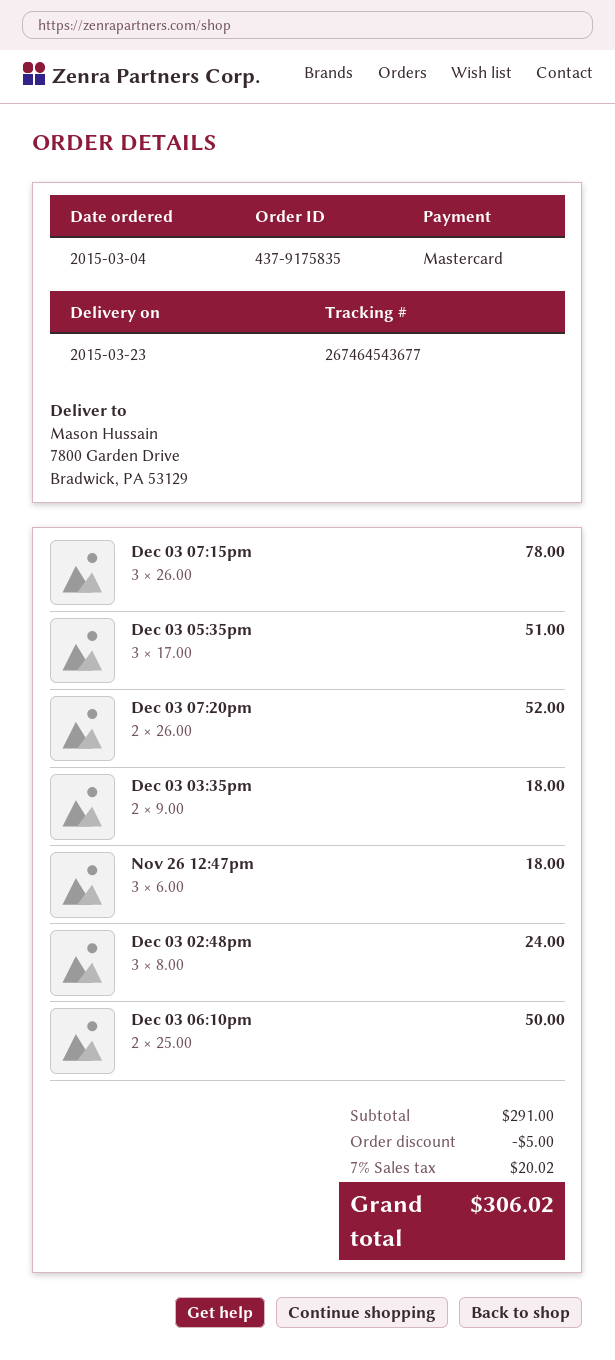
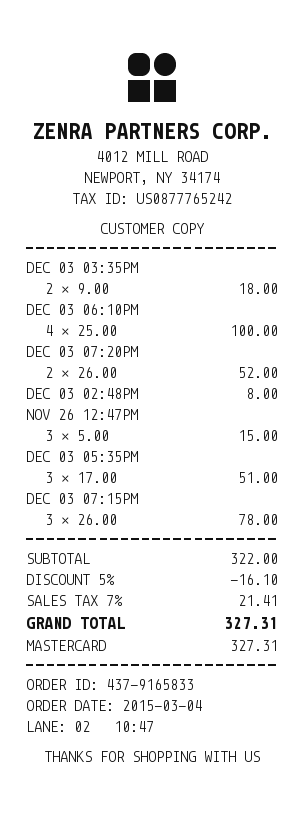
order number: 437-9175835 -> 437-9165833
Nov 26 12:47pm: 3 x 6.00 = 18.00 -> 3 x 5.00 = 15.00
Dec 03 02:48pm: 3 x 8.00 = 24.00 -> 1 x 8.00 = 8.00
Dec 03 06:10pm: 2 x 25.00 = 50.00 -> 4 x 25.00 = 100.00
subtotal: 291.00 -> 322.00
discount: 5.00 -> 16.10
tax: 7% = 20.02 -> 7% = 21.41
total: 306.02 -> 327.31

